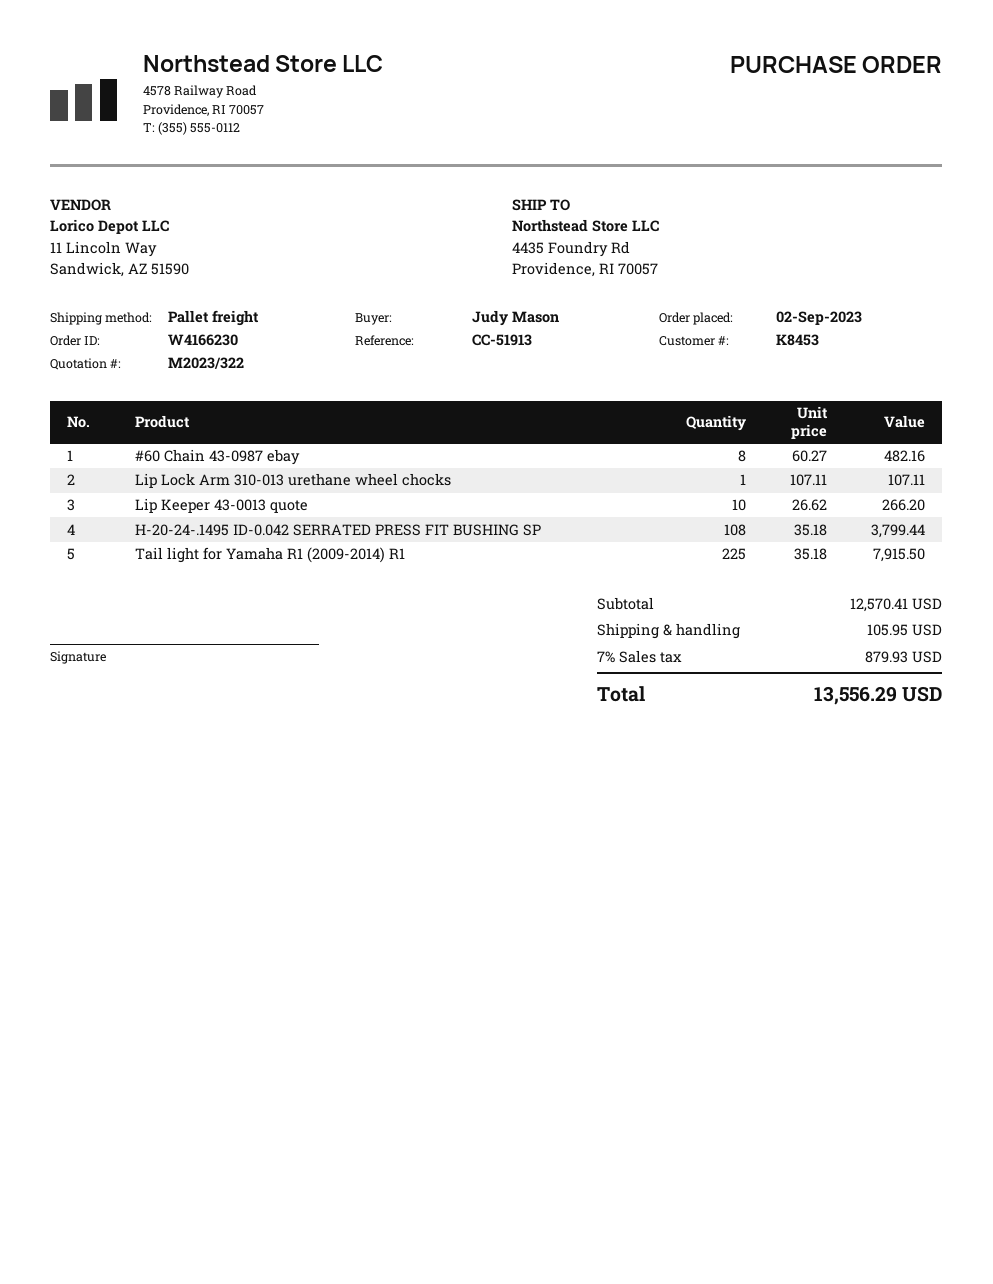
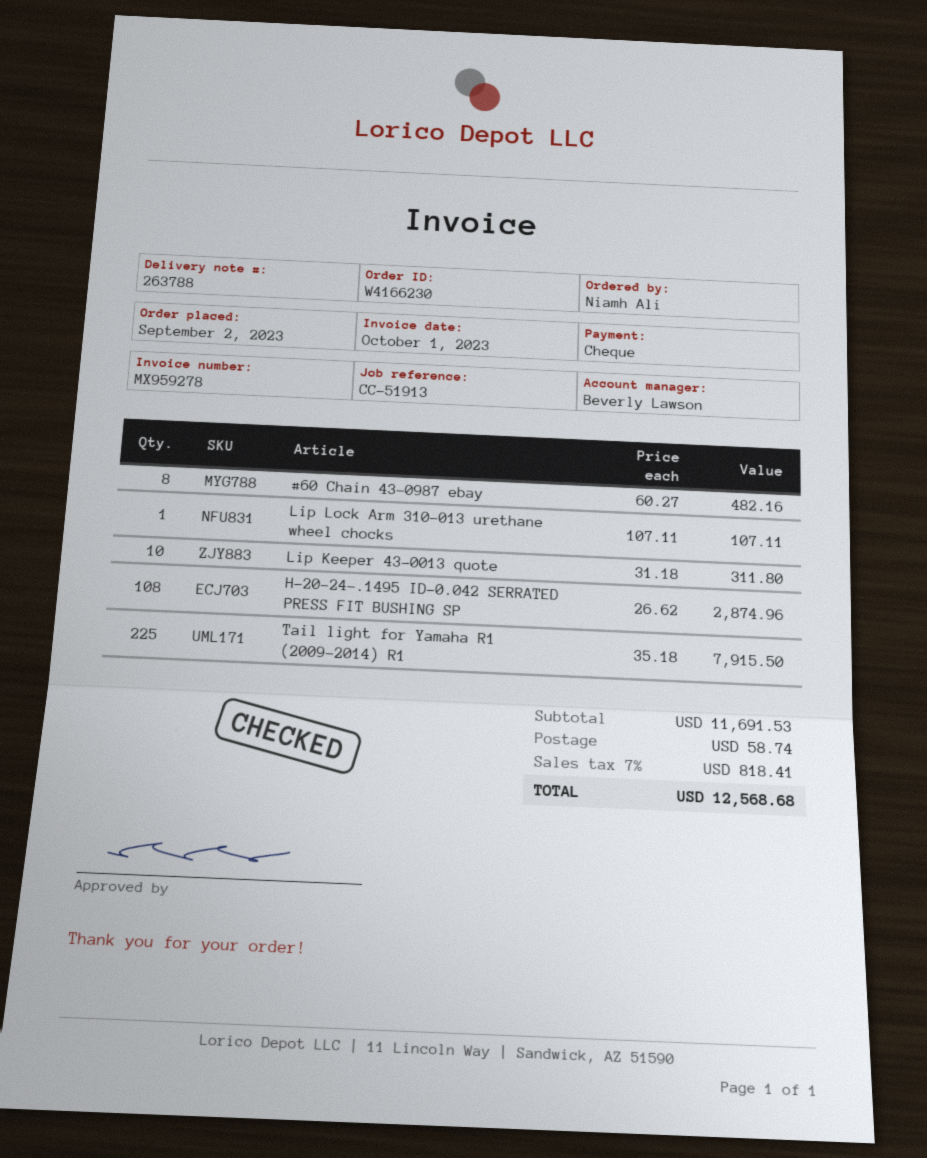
ordered by: Judy Mason -> Niamh Ali
Lip Keeper 43-0013 quote: 10 x 26.62 = 266.20 -> 10 x 31.18 = 311.80
H-20-24-.1495 ID-0.042 SERRATED PRESS FIT BUSHING SP: 108 x 35.18 = 3799.44 -> 108 x 26.62 = 2874.96
subtotal: 12570.41 -> 11691.53
shipping: 105.95 -> 58.74
tax: 7% = 879.93 -> 7% = 818.41
total: 13556.29 -> 12568.68

